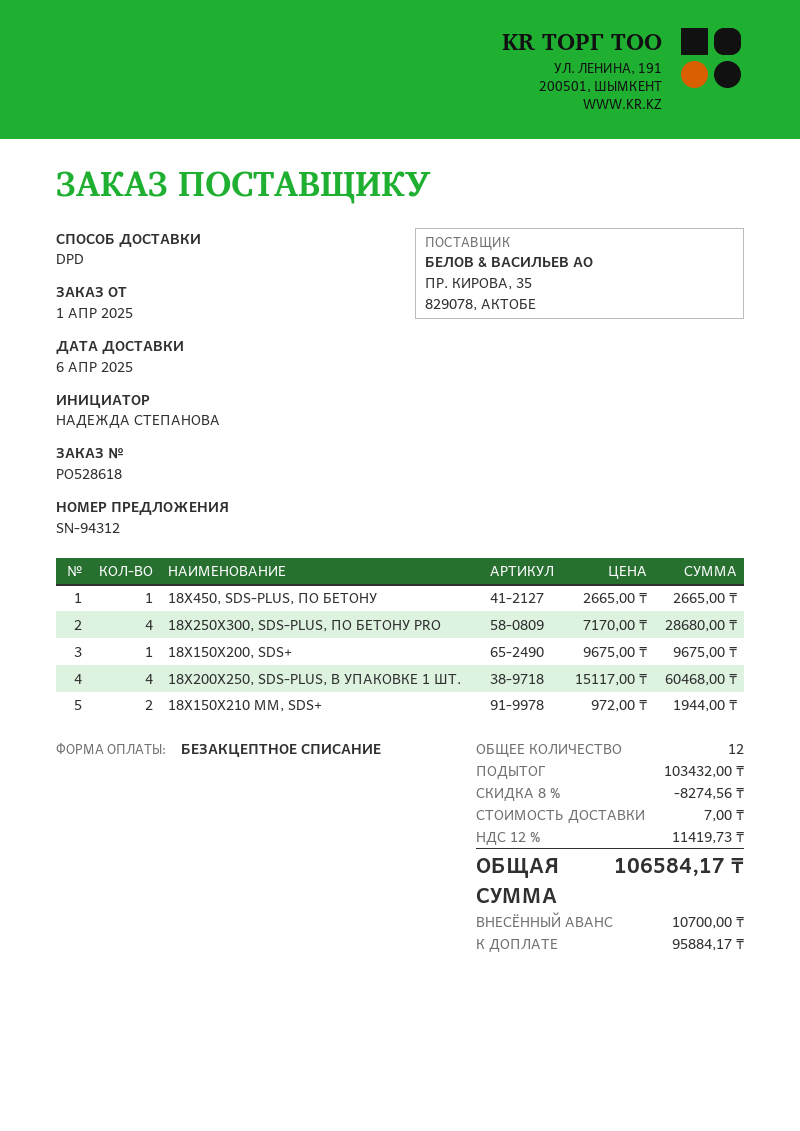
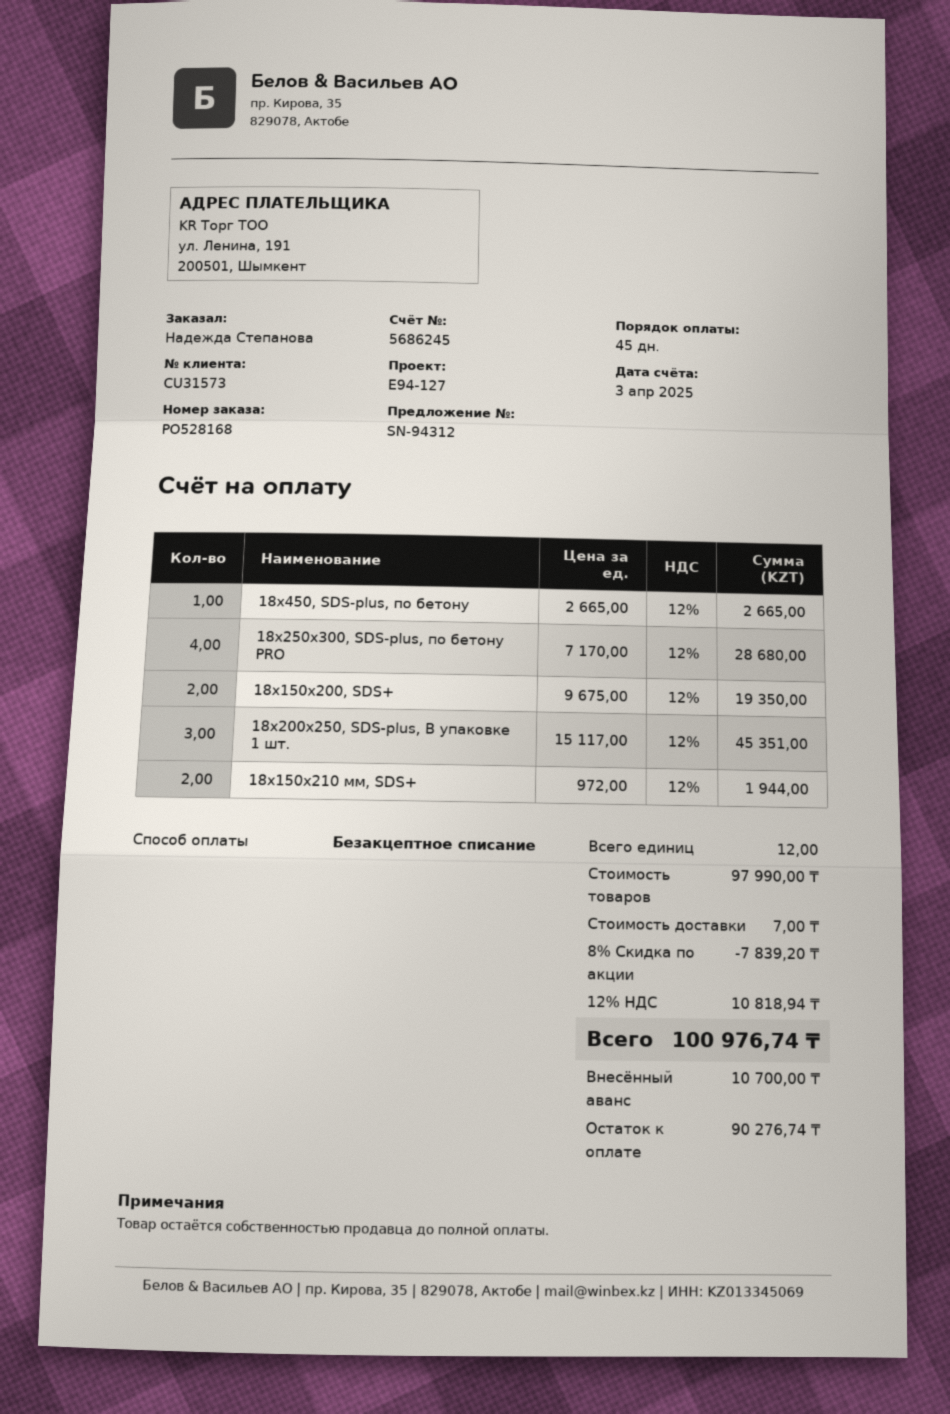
order number: PO528618 -> PO528168
18Х150Х200, SDS+: 1 x 9675.00 = 9675.00 -> 2 x 9675.00 = 19350.00
18X200X250, SDS-PLUS, В УПАКОВКЕ 1 ШТ.: 4 x 15117.00 = 60468.00 -> 3 x 15117.00 = 45351.00
subtotal: 103432.00 -> 97990.00
discount: 8% = 8274.56 -> 8% = 7839.20
tax: 12% = 11419.73 -> 12% = 10818.94
total: 106584.17 -> 100976.74
balance: 95884.17 -> 90276.74

